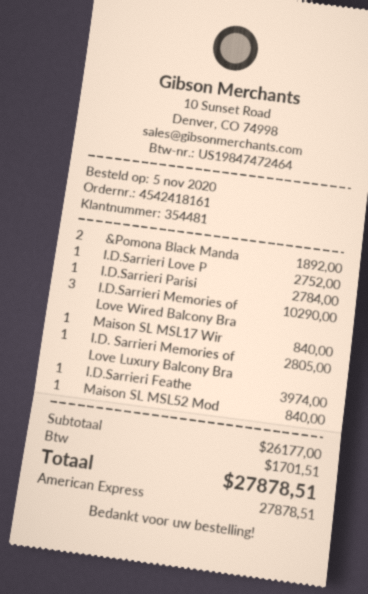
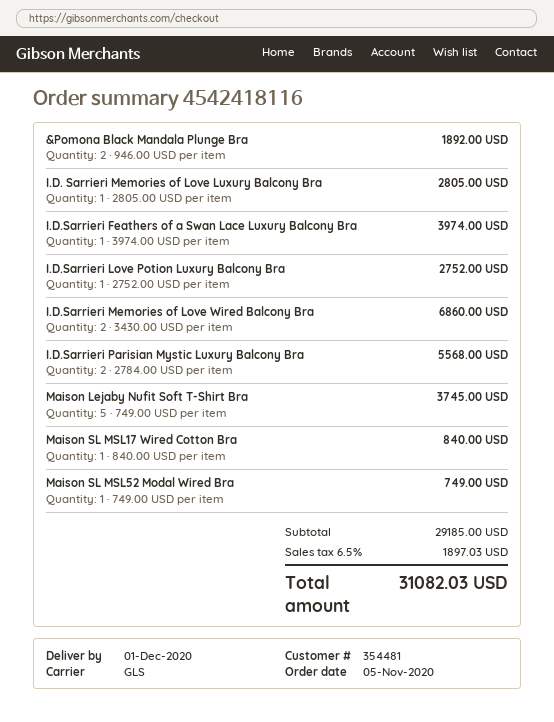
order number: 4542418161 -> 4542418116
I.D.Sarrieri Parisi: 1 for 2784.00 -> 2 for 5568.00
I.D.Sarrieri Memories of Love Wired Balcony Bra: 3 for 10290.00 -> 2 for 6860.00
Maison SL MSL52 Mod: 1 for 840.00 -> 1 for 749.00
Maison Lejaby Nufit Soft T-Shirt Bra: none -> 5 for 3745.00
subtotal: 26177.00 -> 29185.00
tax: 1701.51 -> 1897.03
total: 27878.51 -> 31082.03

